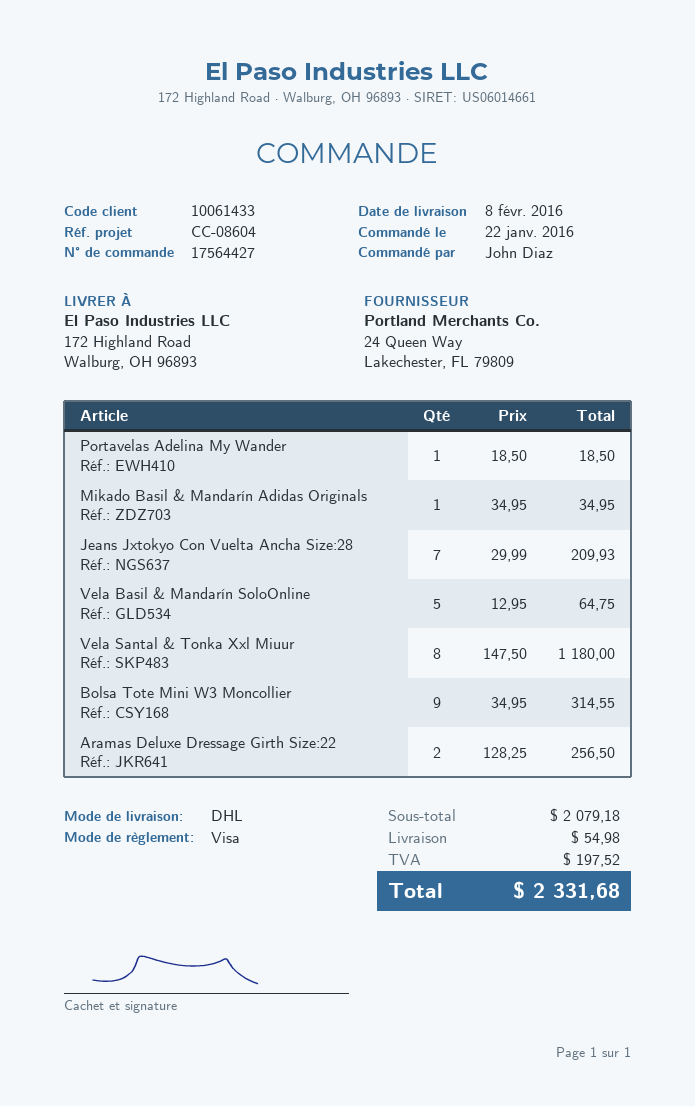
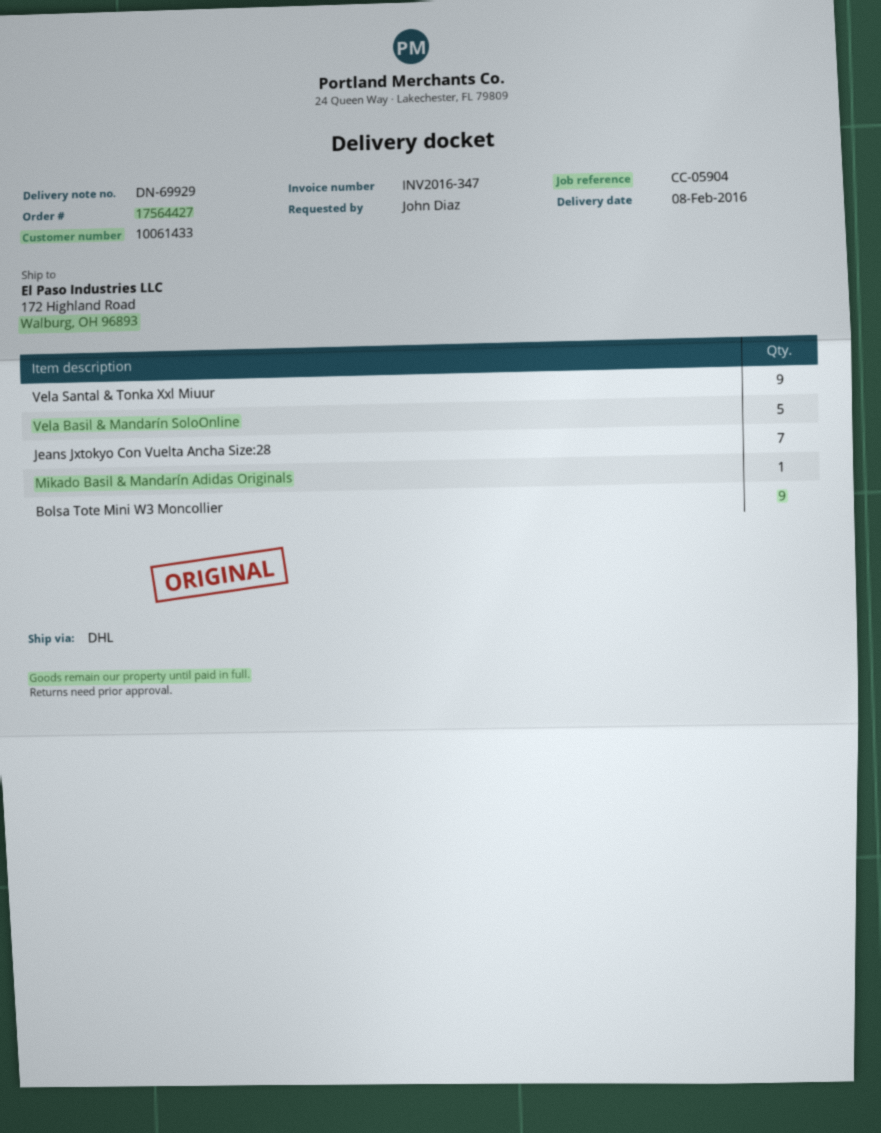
reference: CC-08604 -> CC-05904
Portavelas Adelina My Wander: 1 -> none
Vela Santal & Tonka Xxl Miuur: 8 -> 9
Aramas Deluxe Dressage Girth Size:22: 2 -> none

